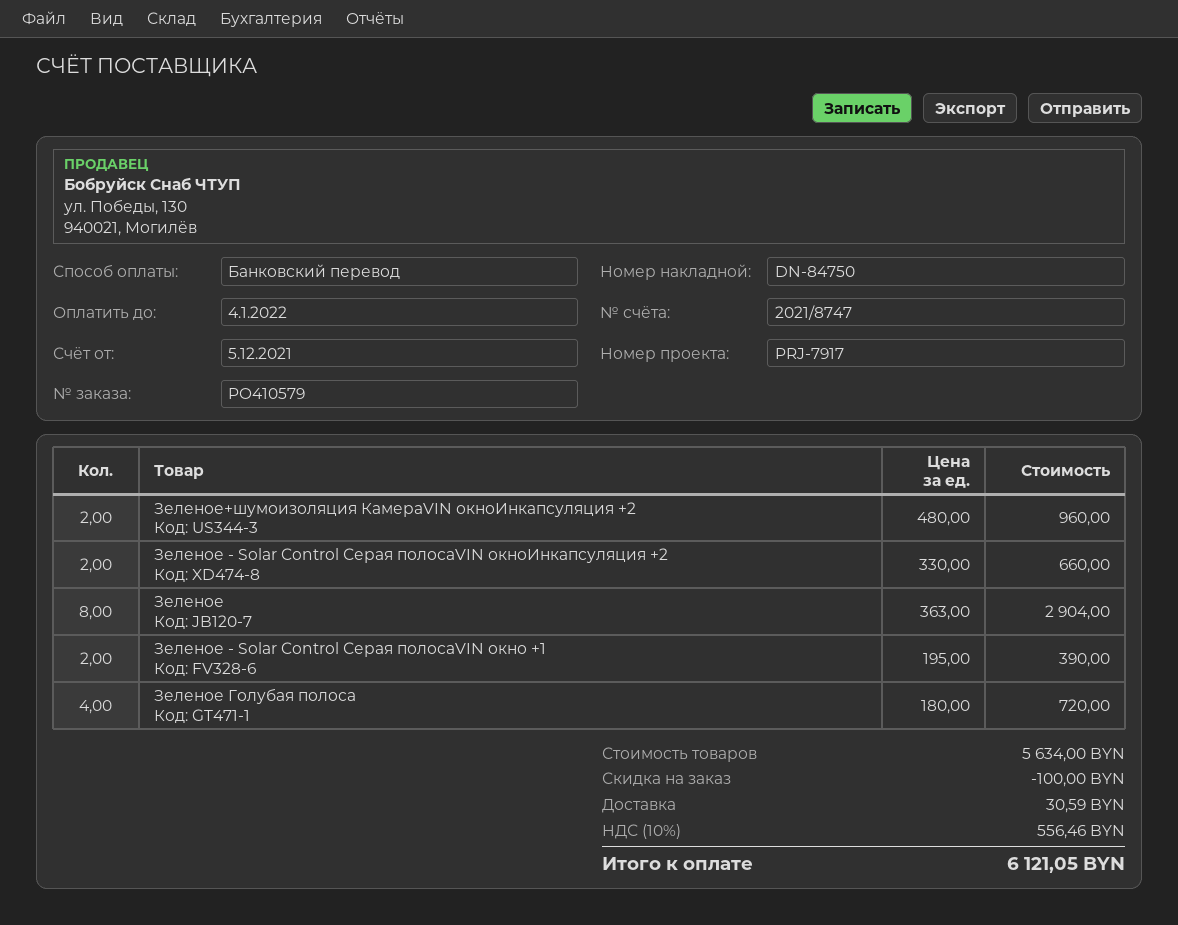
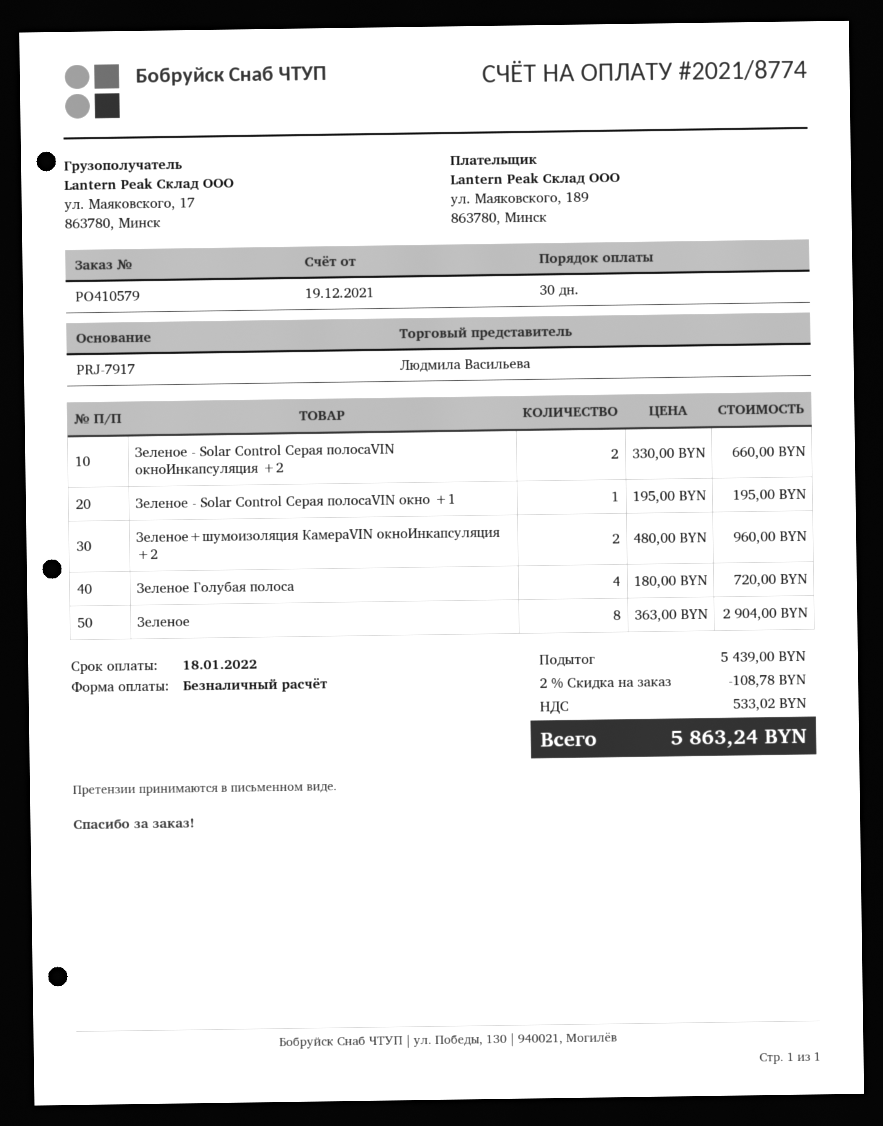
invoice number: 2021/8747 -> 2021/8774
invoice date: 2021-12-05 -> 2021-12-19
due date: 2022-01-04 -> 2022-01-18
Зеленое - Solar Control Серая полосаVIN окно +1: 2 x 195.00 = 390.00 -> 1 x 195.00 = 195.00
subtotal: 5634.00 -> 5439.00
discount: 100.00 -> 108.78
shipping: 30.59 -> none
tax: 556.46 -> 533.02
total: 6121.05 -> 5863.24

